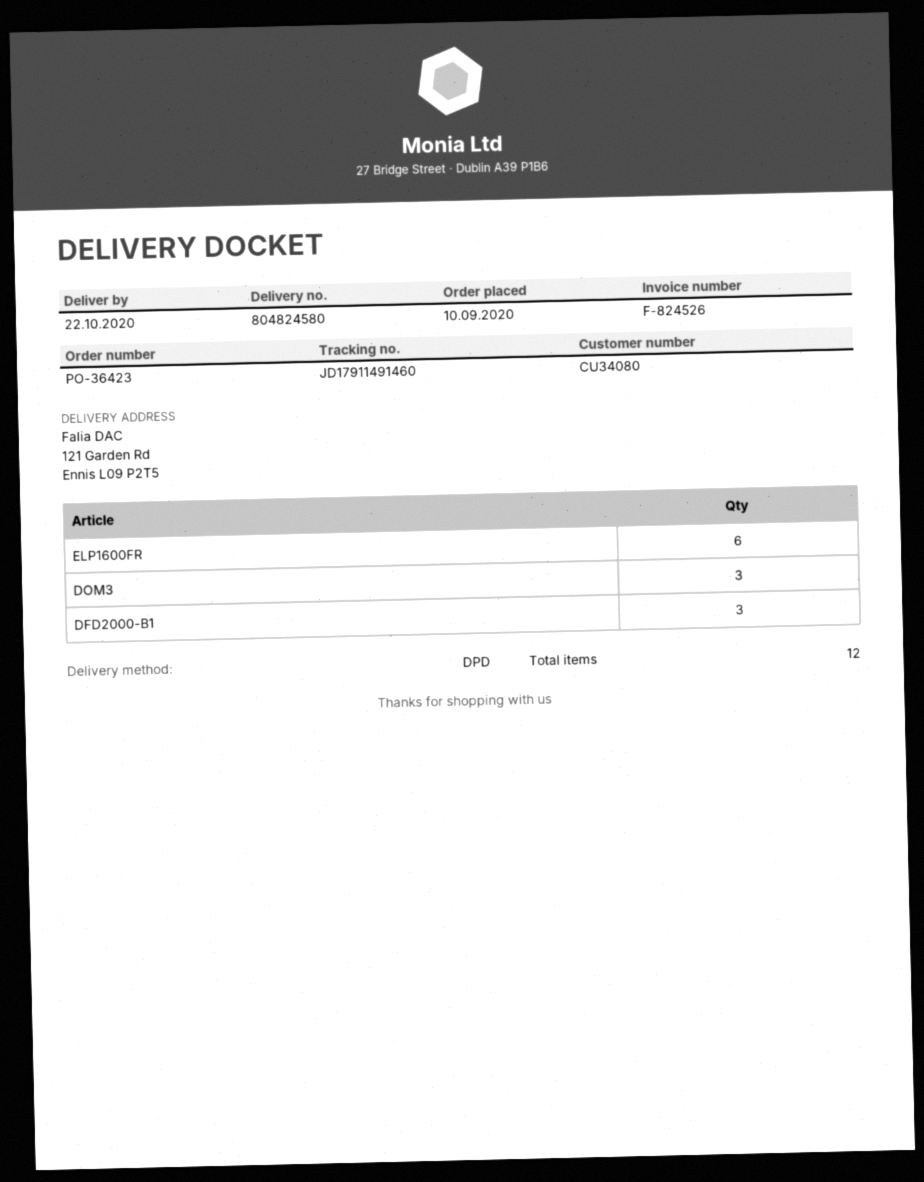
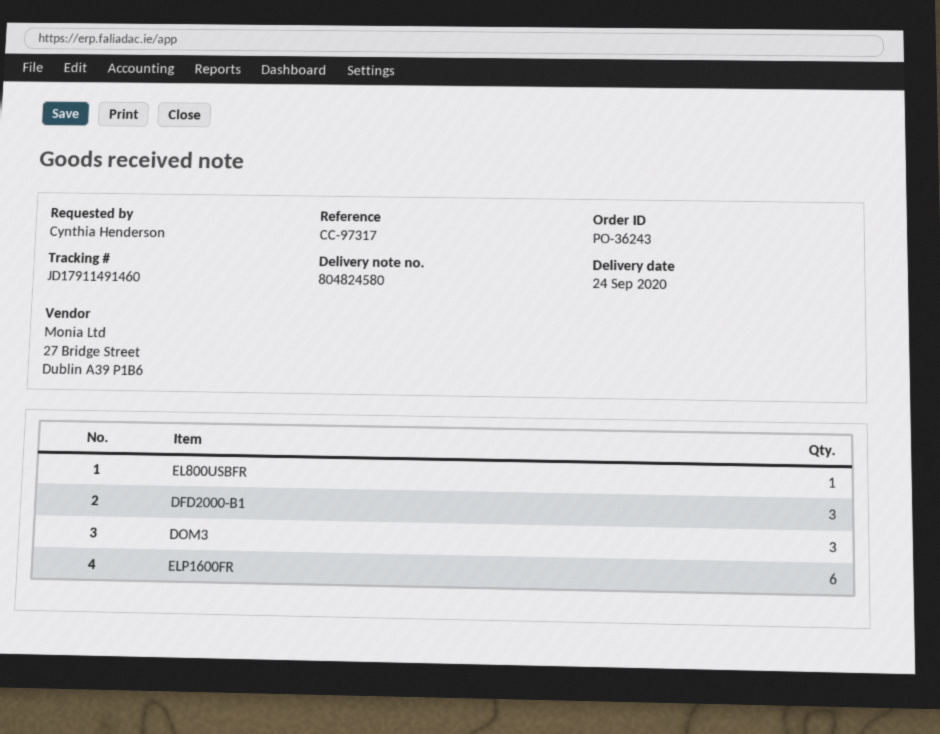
order number: PO-36423 -> PO-36243
delivery date: 2020-10-22 -> 2020-09-24
EL800USBFR: none -> 1

